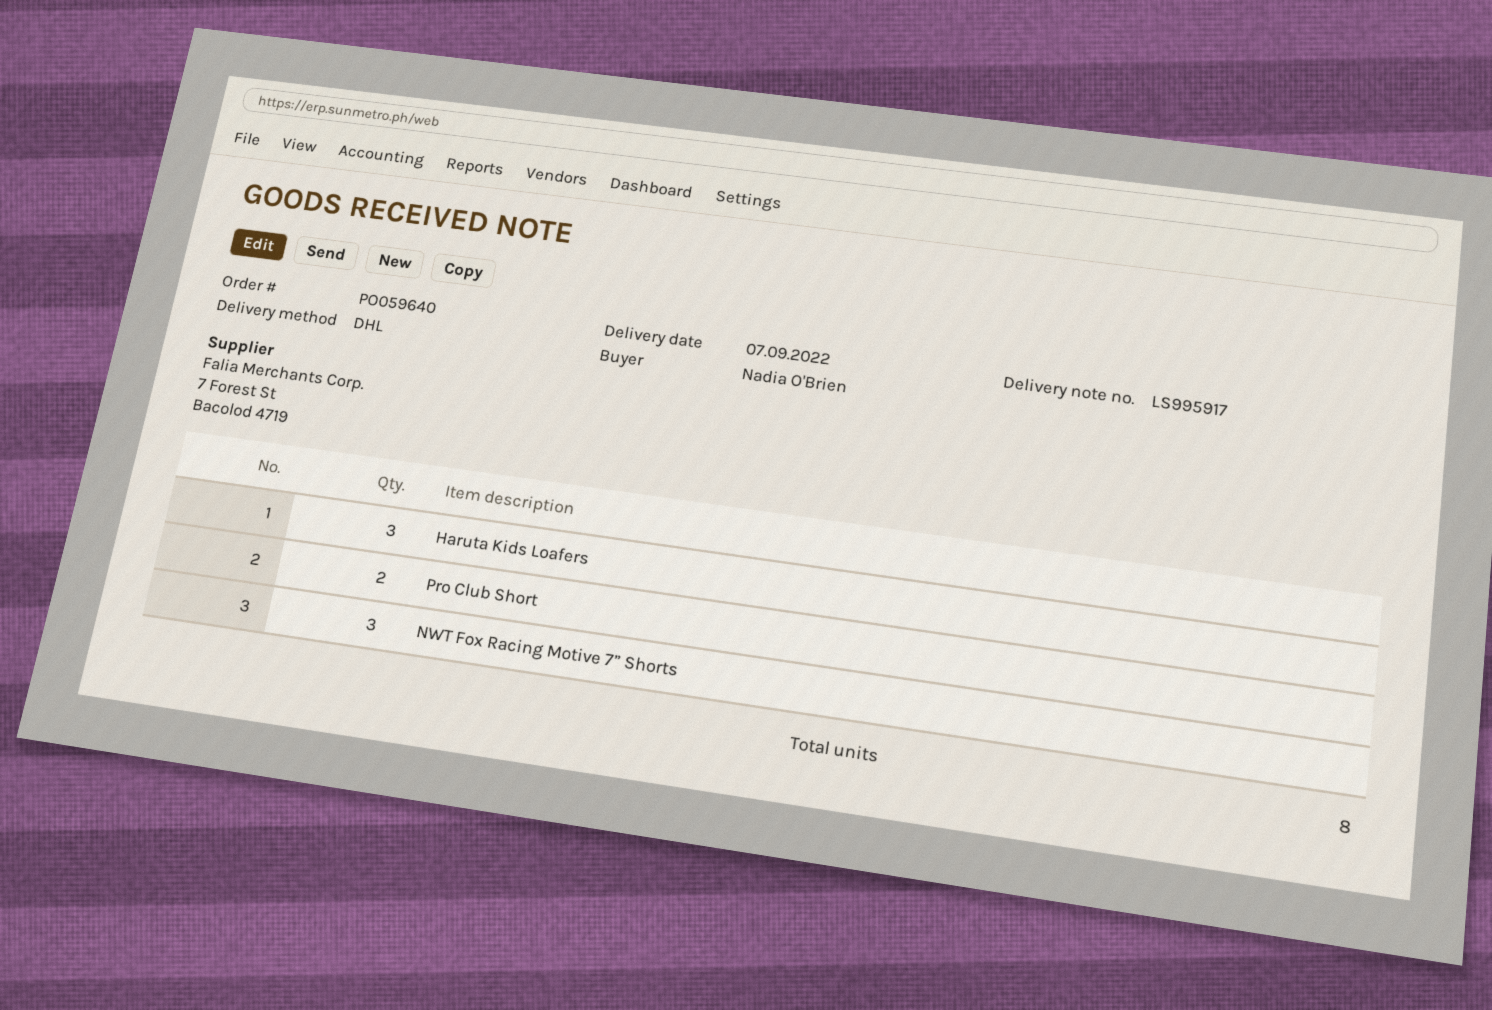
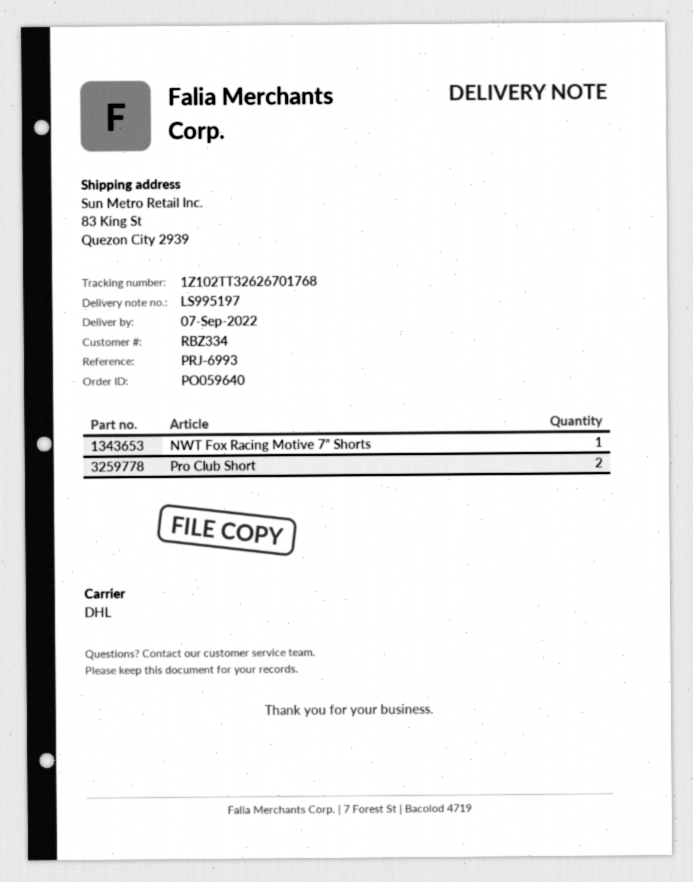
delivery note number: LS995917 -> LS995197
Haruta Kids Loafers: 3 -> none
NWT Fox Racing Motive 7” Shorts: 3 -> 1

